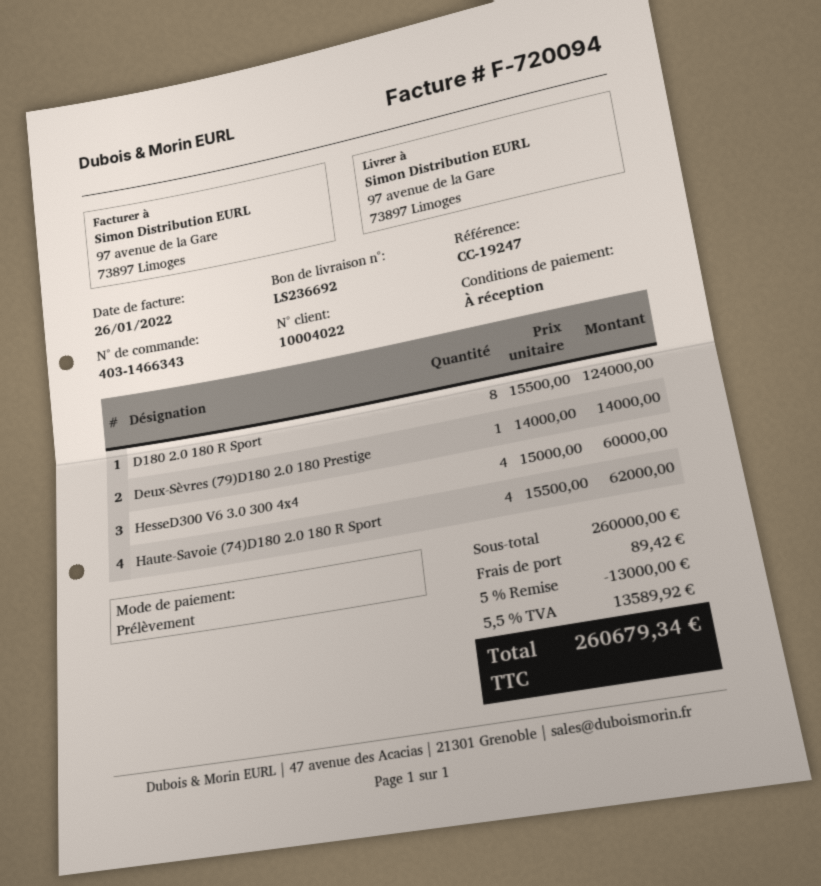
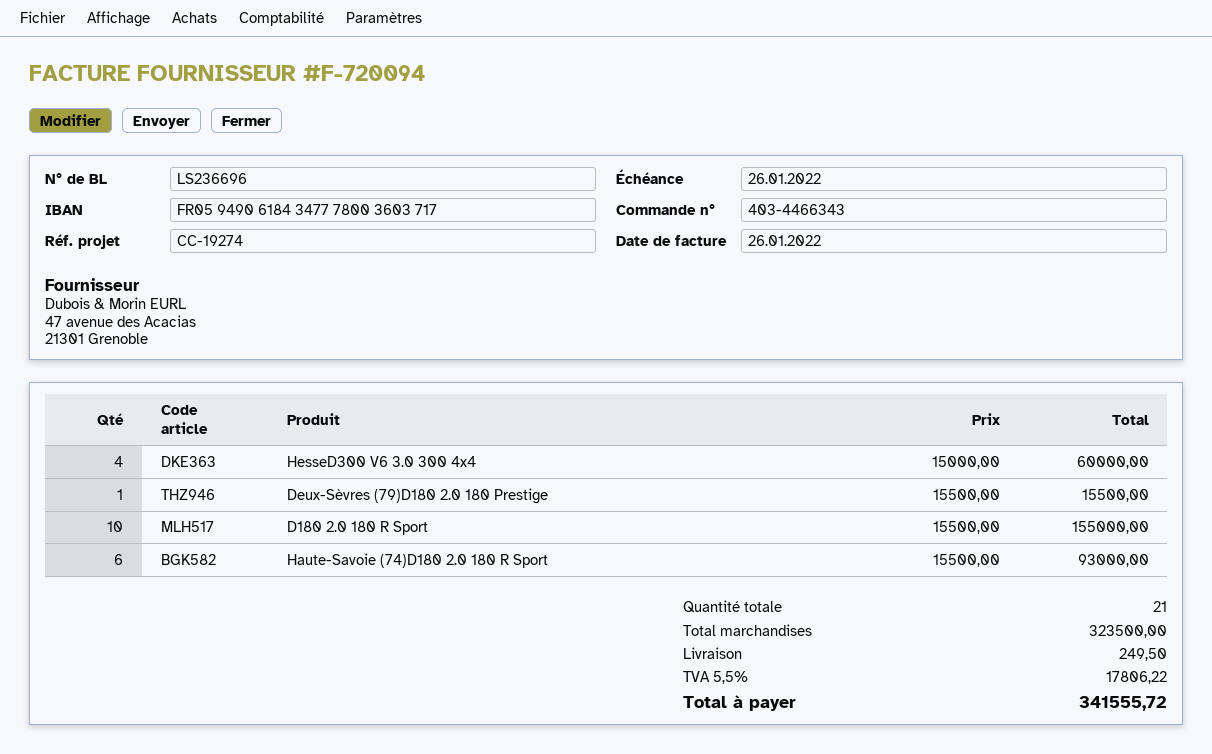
order number: 403-1466343 -> 403-4466343
delivery note number: LS236692 -> LS236696
reference: CC-19247 -> CC-19274
D180 2.0 180 R Sport: 8 x 15500.00 = 124000.00 -> 10 x 15500.00 = 155000.00
Deux-Sèvres (79)D180 2.0 180 Prestige: 1 x 14000.00 = 14000.00 -> 1 x 15500.00 = 15500.00
Haute-Savoie (74)D180 2.0 180 R Sport: 4 x 15500.00 = 62000.00 -> 6 x 15500.00 = 93000.00
subtotal: 260000.00 -> 323500.00
discount: 5% = 13000.00 -> none
shipping: 89.42 -> 249.50
tax: 5.5% = 13589.92 -> 5.5% = 17806.22
total: 260679.34 -> 341555.72

